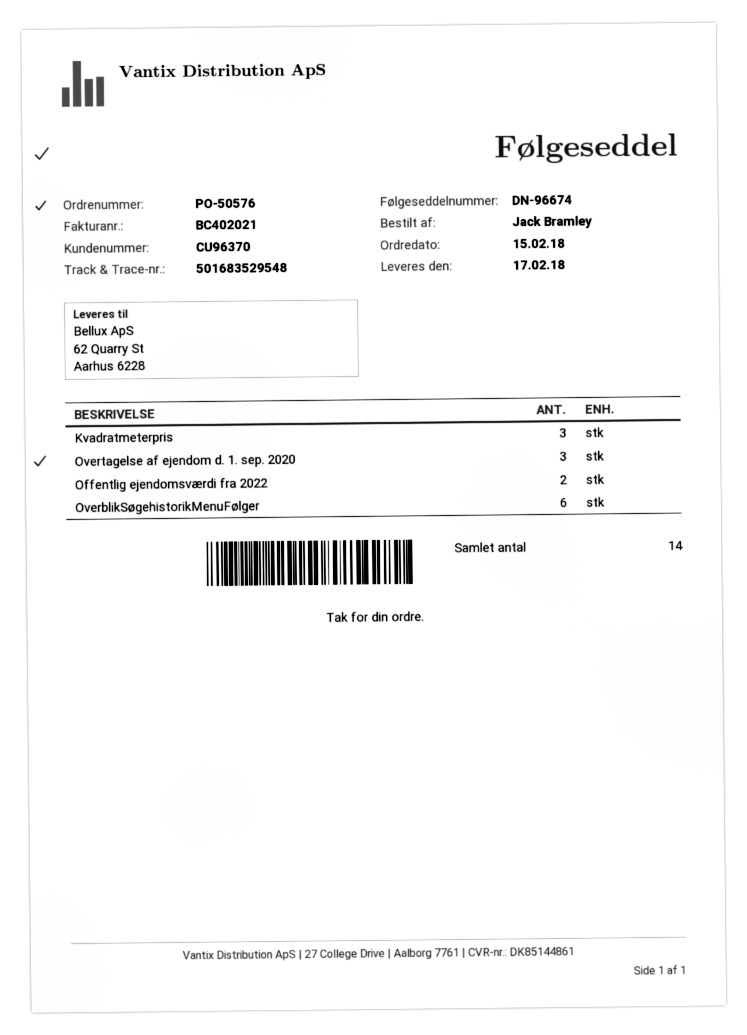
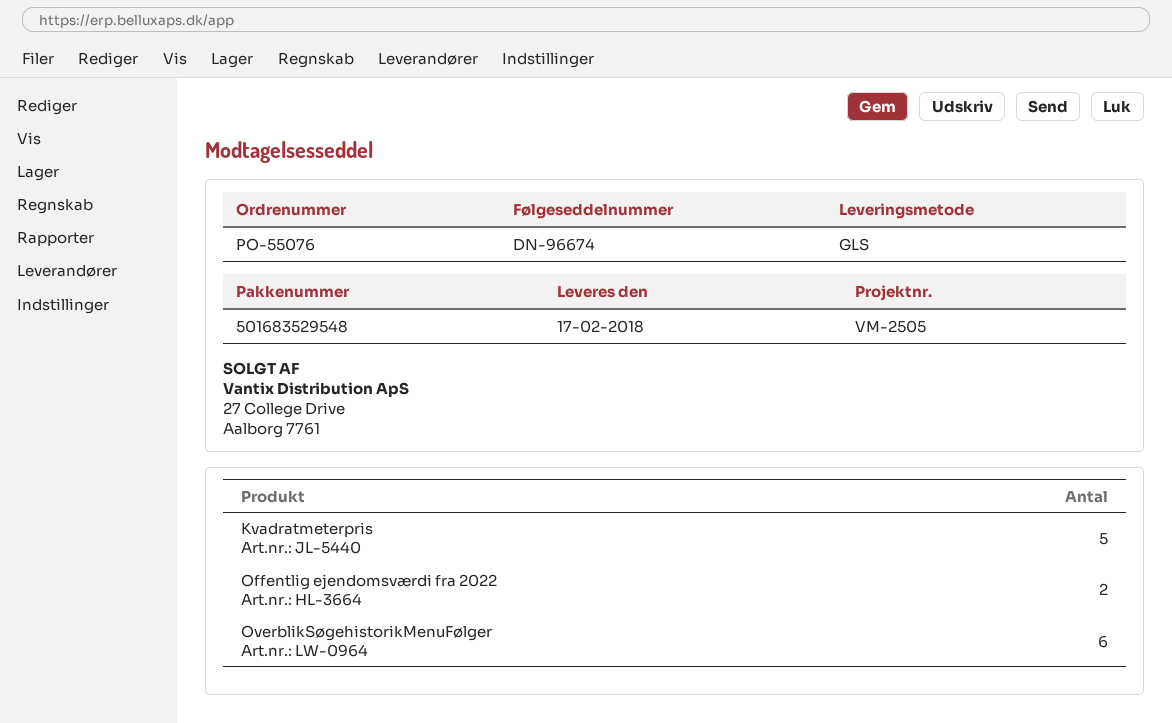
order number: PO-50576 -> PO-55076
Kvadratmeterpris: 3 -> 5
Overtagelse af ejendom d. 1. sep. 2020: 3 -> none

